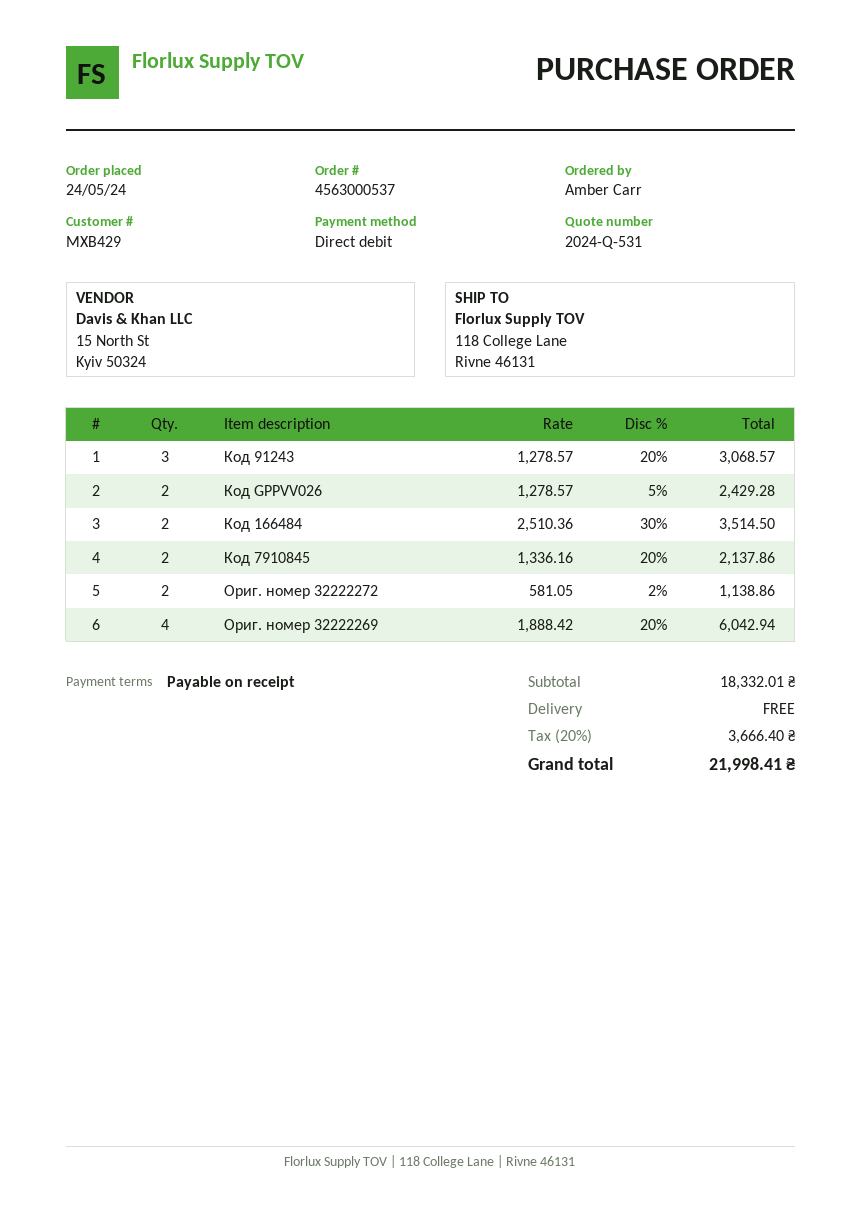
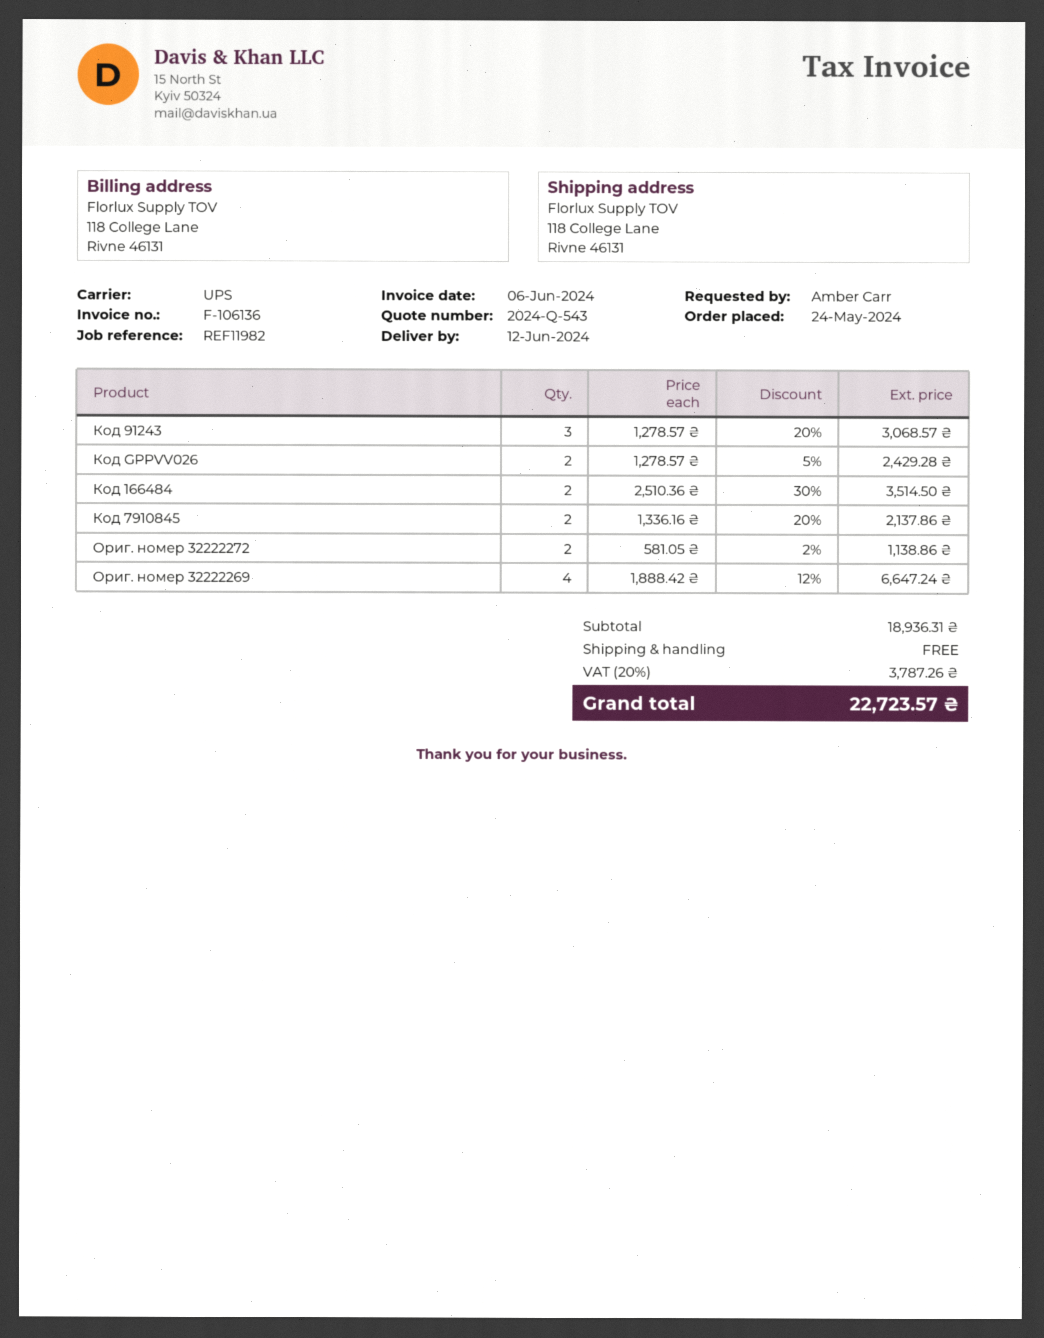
quote number: 2024-Q-531 -> 2024-Q-543
Ориг. номер 32222269: 4 x 1888.42 - 20% = 6042.94 -> 4 x 1888.42 - 12% = 6647.24
subtotal: 18332.01 -> 18936.31
tax: 20% = 3666.40 -> 20% = 3787.26
total: 21998.41 -> 22723.57

